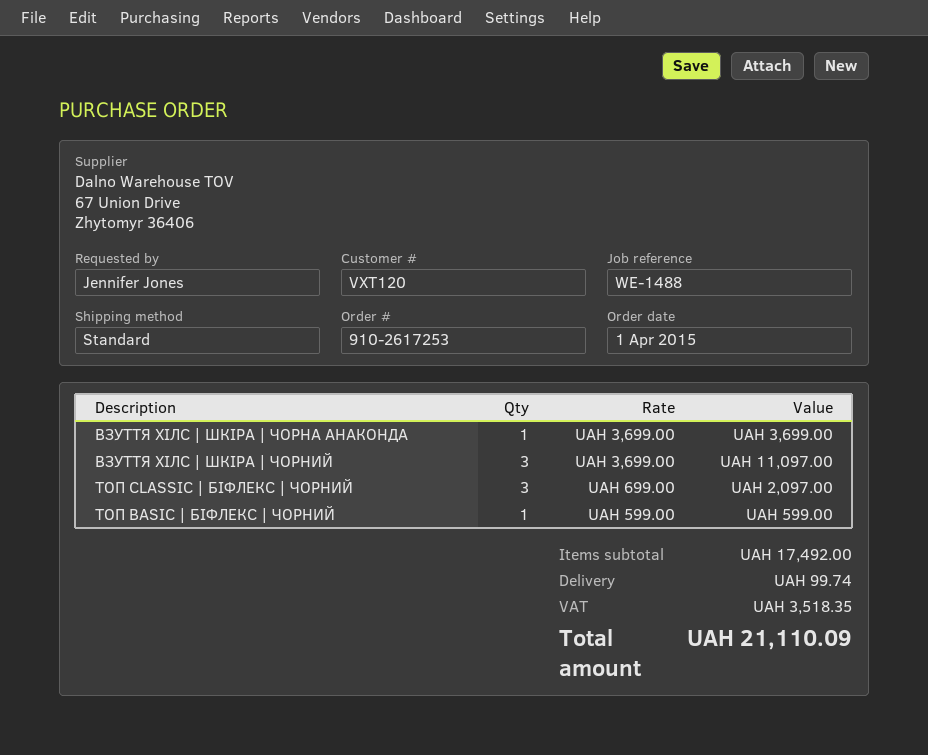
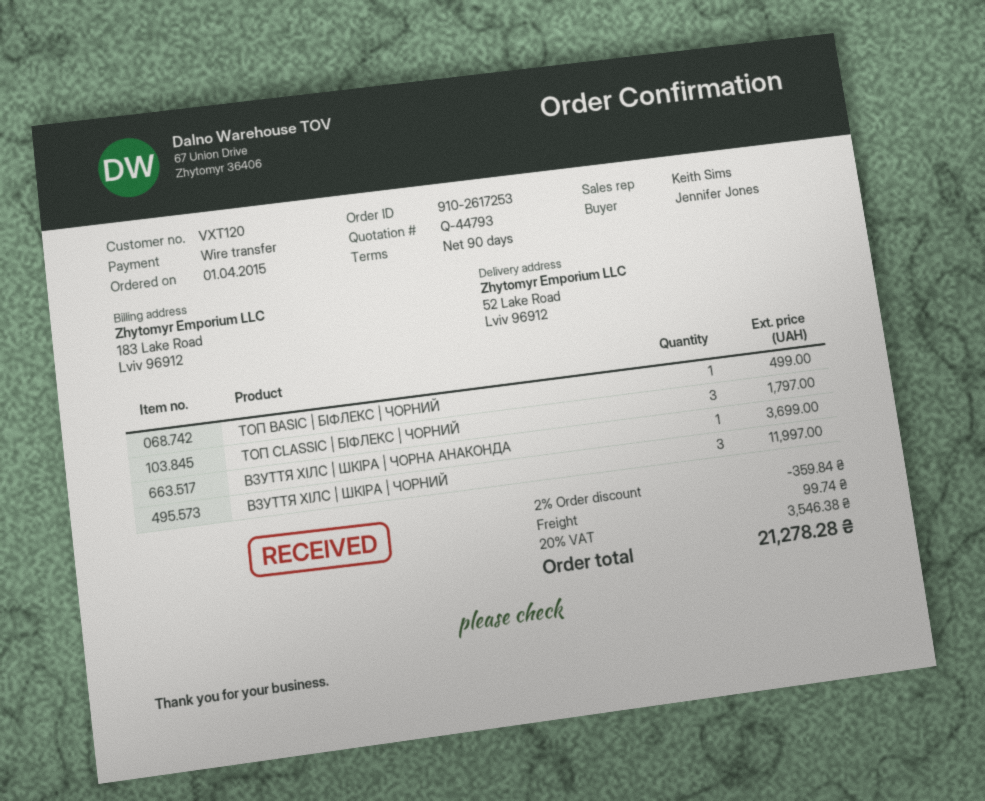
ВЗУТТЯ ХІЛС | ШКІРА | ЧОРНИЙ: 3 for 11097.00 -> 3 for 11997.00
ТОП CLASSIC | БІФЛЕКС | ЧОРНИЙ: 3 for 2097.00 -> 3 for 1797.00
ТОП BASIC | БІФЛЕКС | ЧОРНИЙ: 1 for 599.00 -> 1 for 499.00
discount: none -> 2% = 359.84
tax: 3518.35 -> 3546.38
total: 21110.09 -> 21278.28

